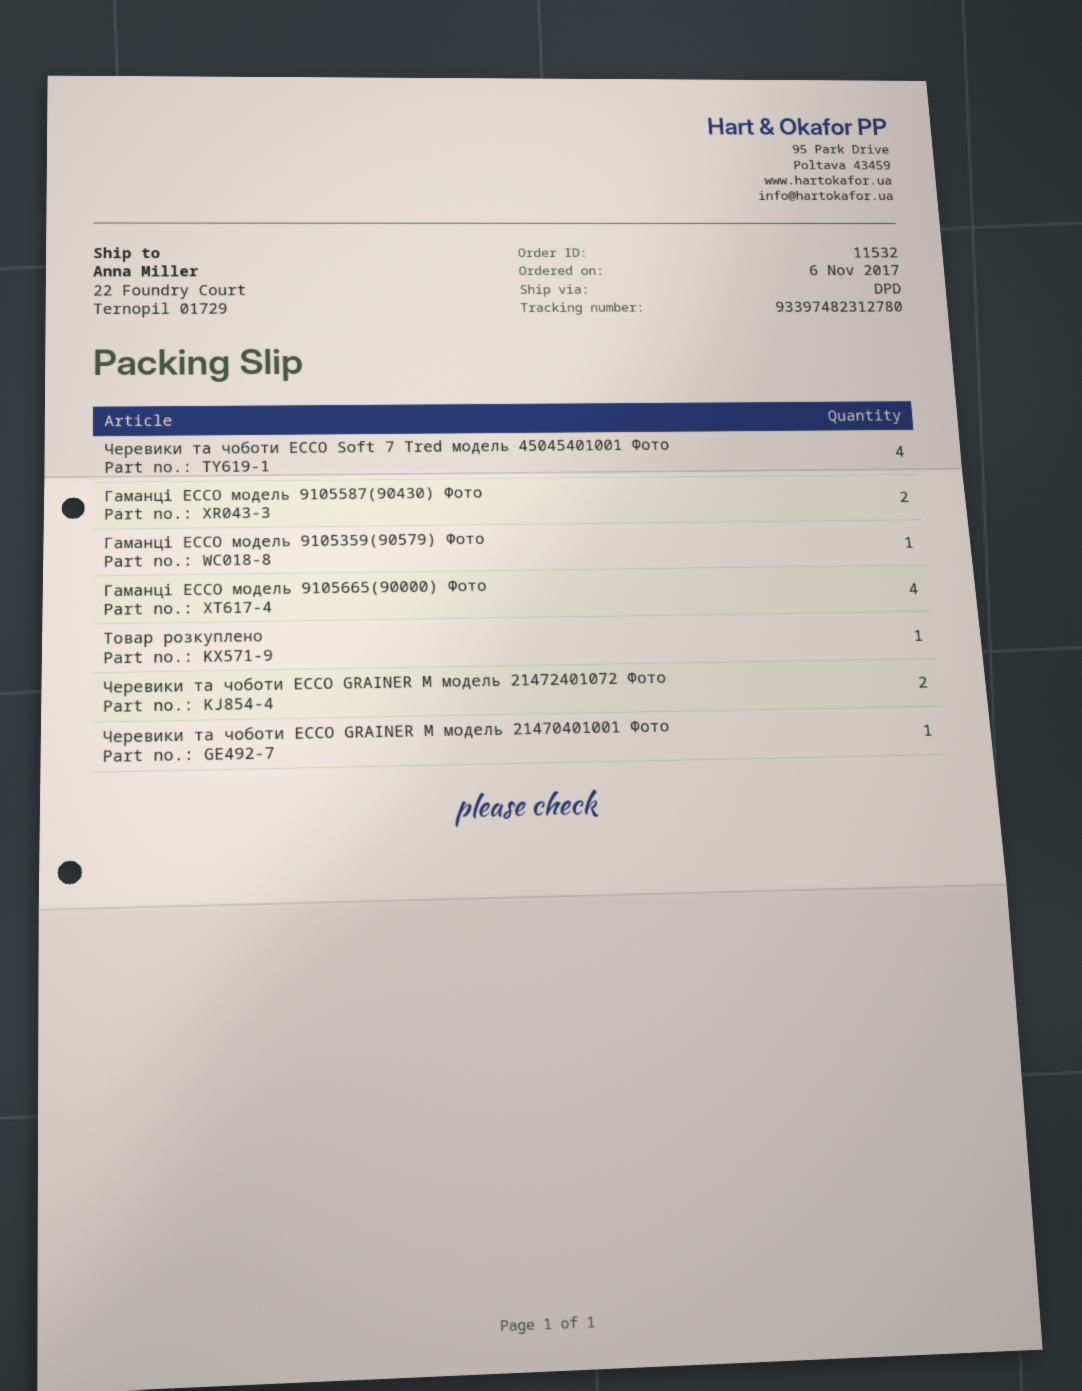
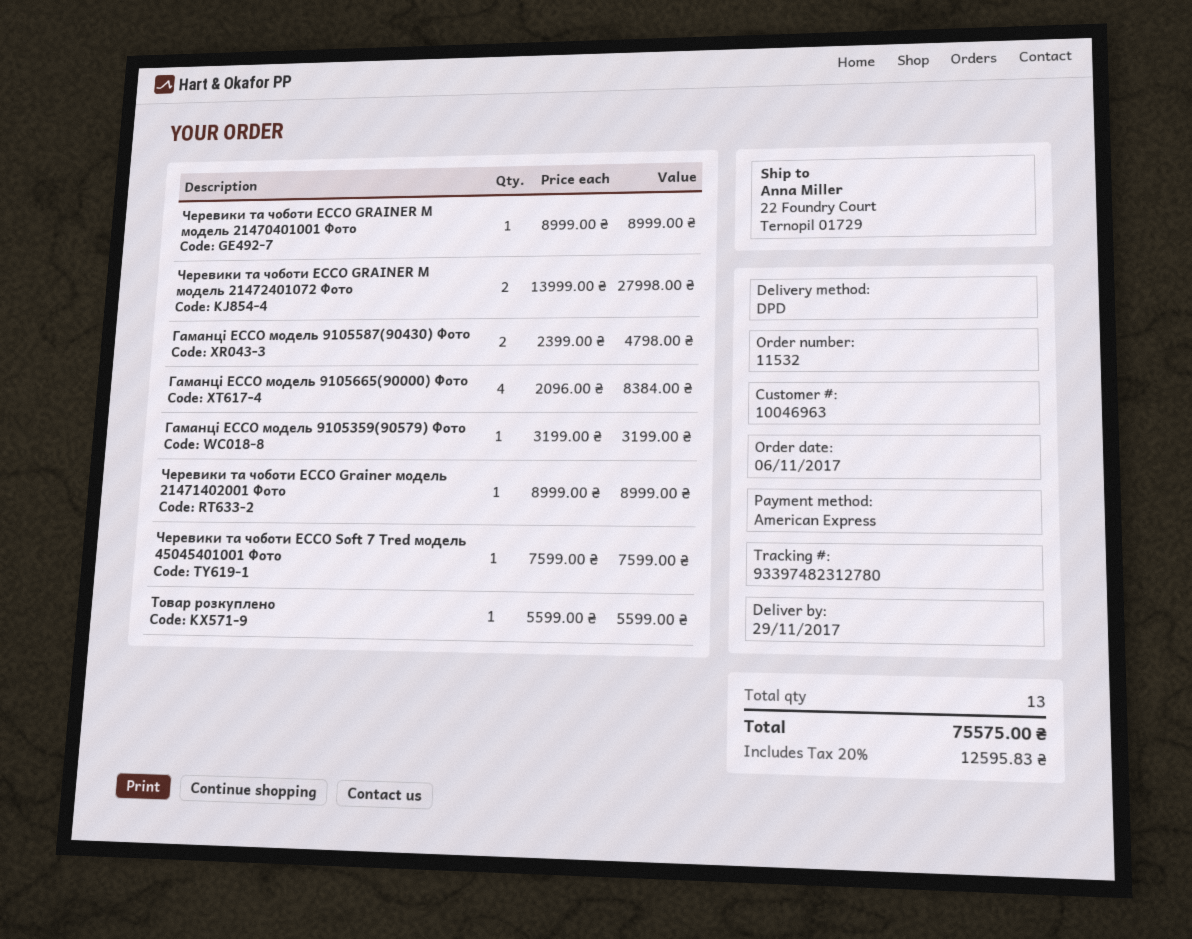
Черевики та чоботи ECCO Soft 7 Tred модель 45045401001 Фото: 4 -> 1
Черевики та чоботи ECCO Grainer модель 21471402001 Фото: none -> 1

